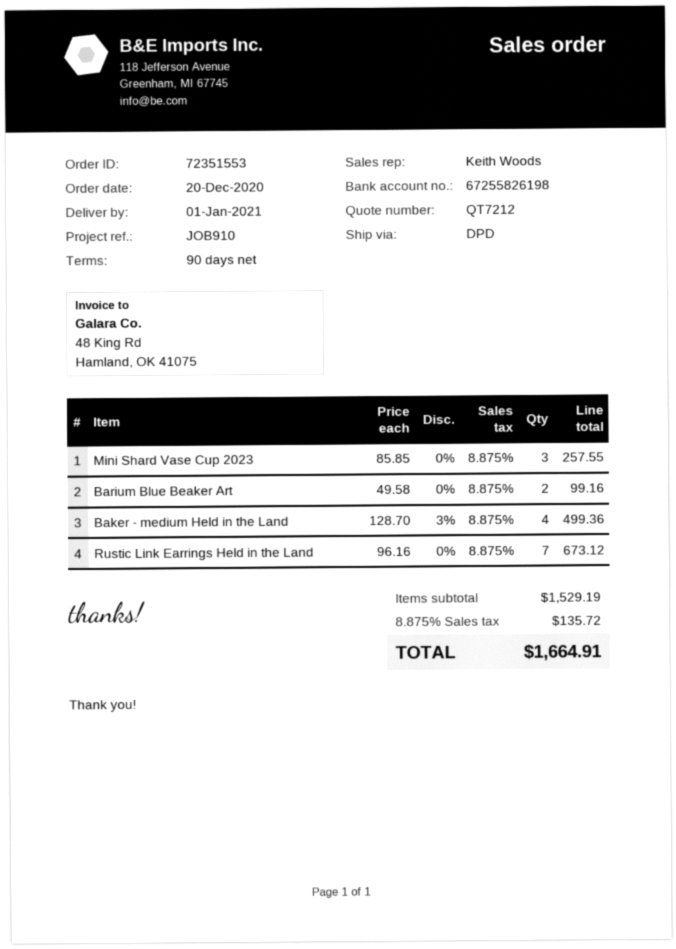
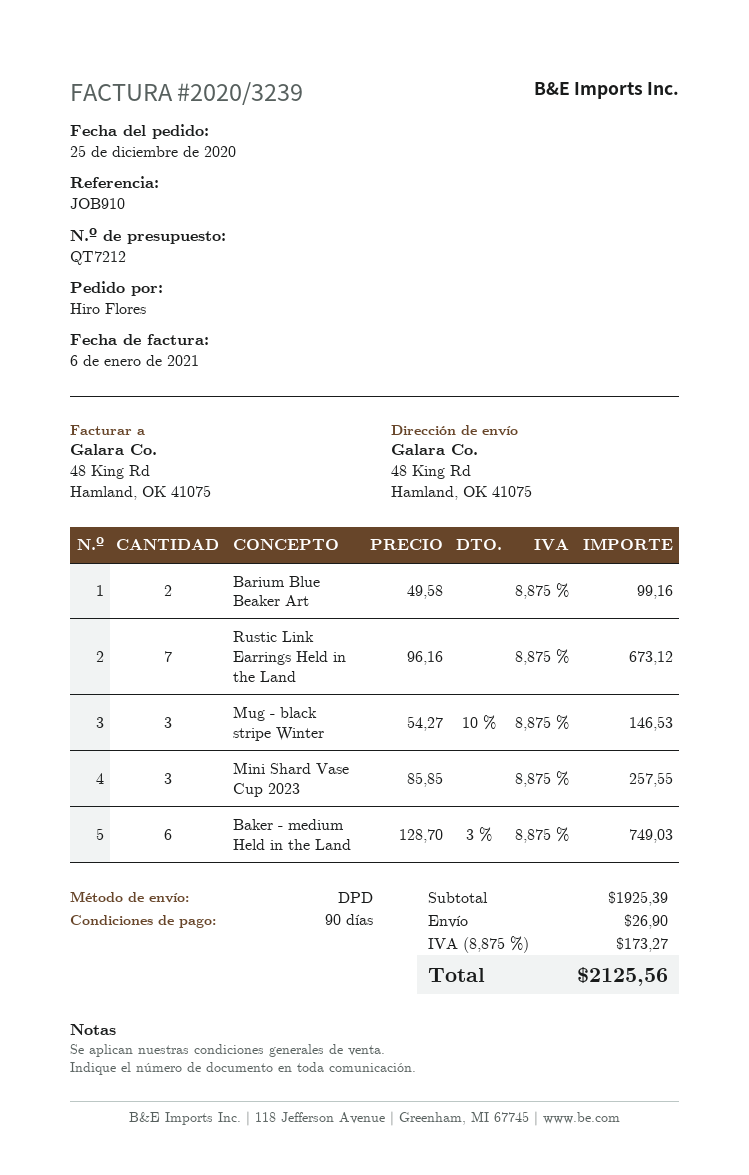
order date: 2020-12-20 -> 2020-12-25
Baker - medium Held in the Land: 4 x 128.70 - 3% = 499.36 -> 6 x 128.70 - 3% = 749.03
Mug - black stripe Winter: none -> 3 x 54.27 - 10% = 146.53
subtotal: 1529.19 -> 1925.39
shipping: none -> 26.90
tax: 8.875% = 135.72 -> 8.875% = 173.27
total: 1664.91 -> 2125.56

